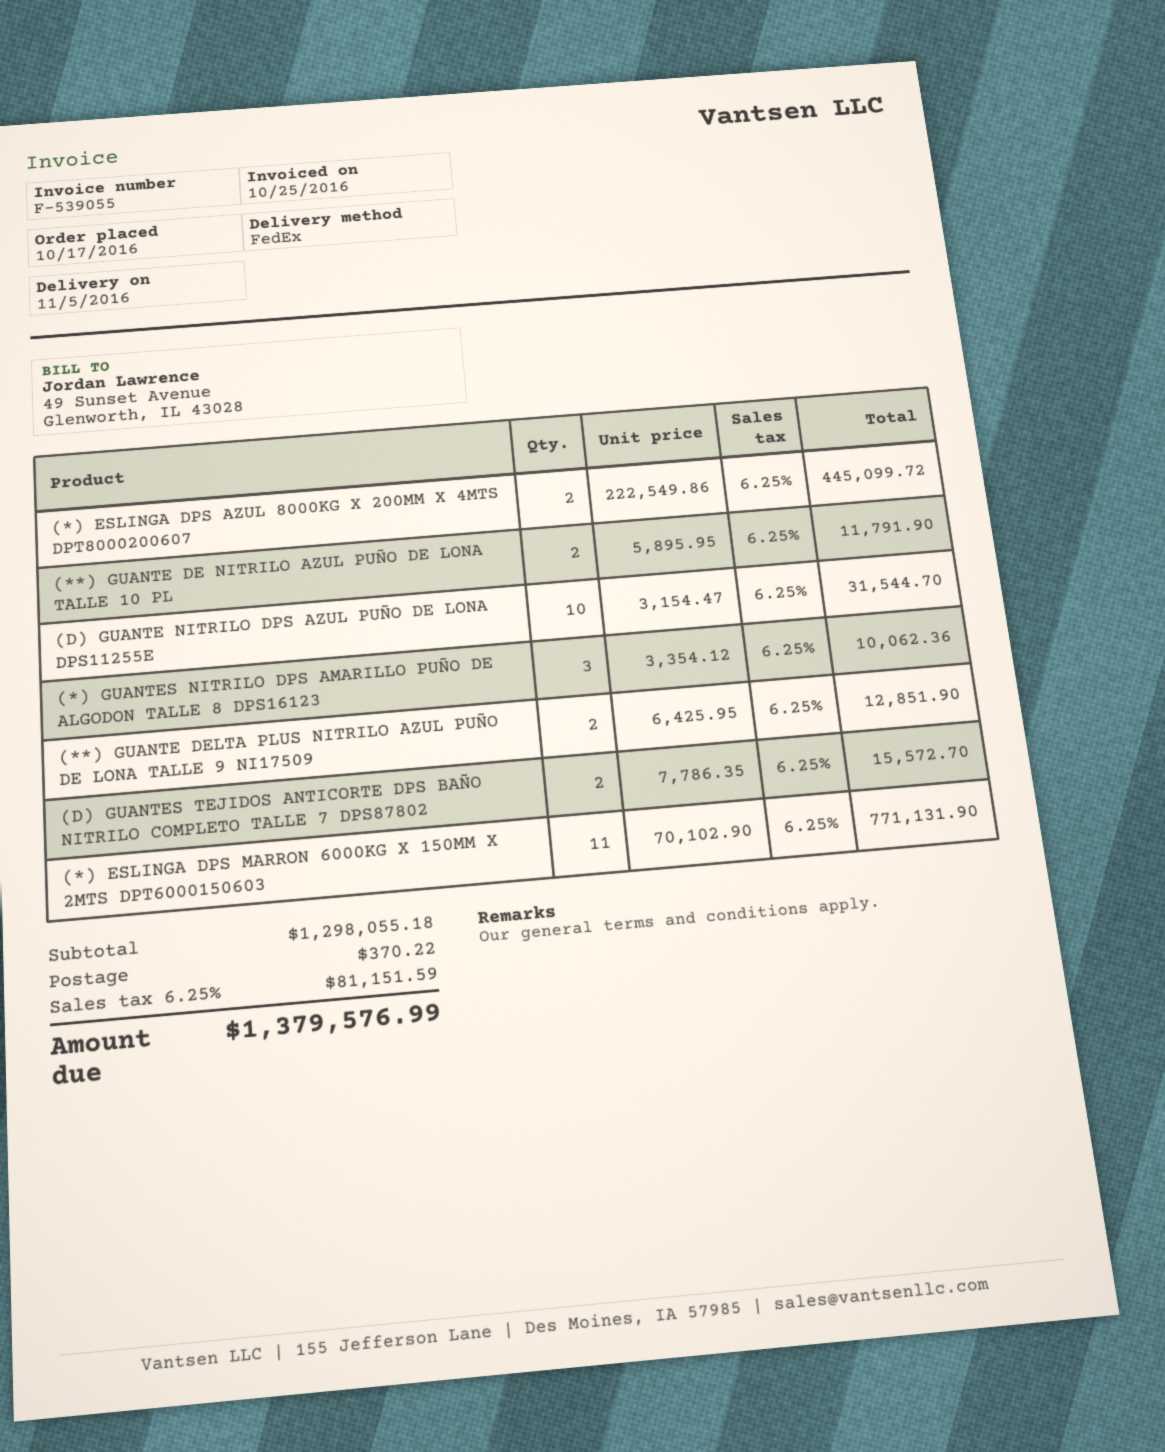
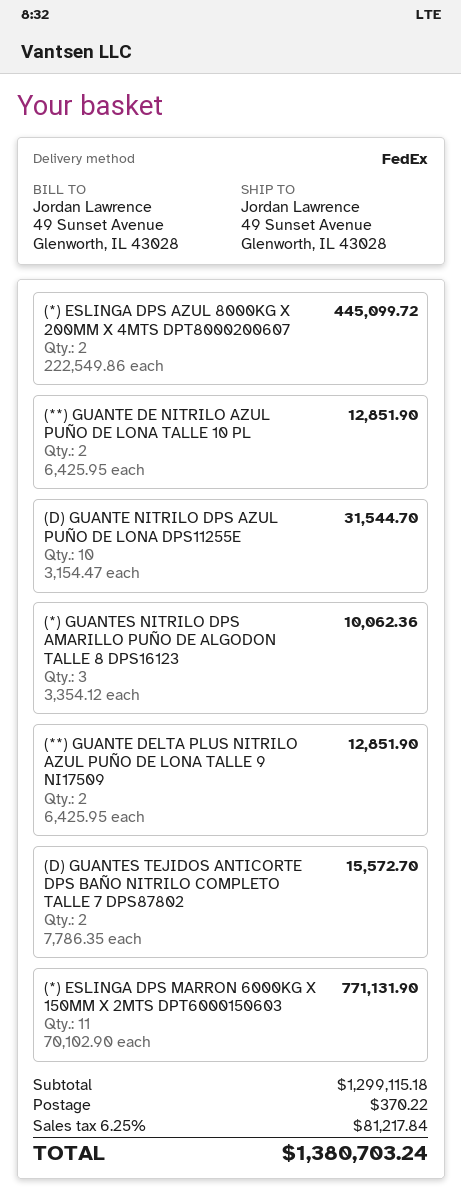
(**) GUANTE DE NITRILO AZUL PUÑO DE LONA TALLE 10 PL: 2 x 5895.95 = 11791.90 -> 2 x 6425.95 = 12851.90
subtotal: 1298055.18 -> 1299115.18
tax: 6.25% = 81151.59 -> 6.25% = 81217.84
total: 1379576.99 -> 1380703.24

